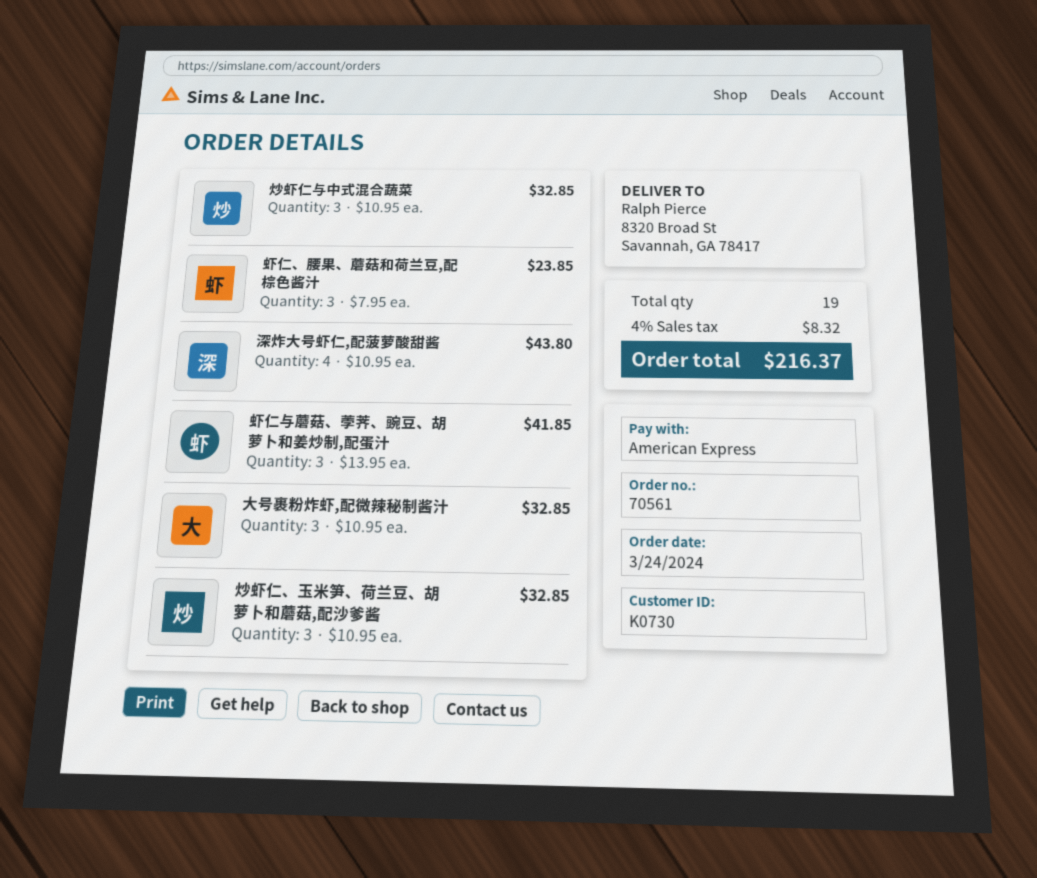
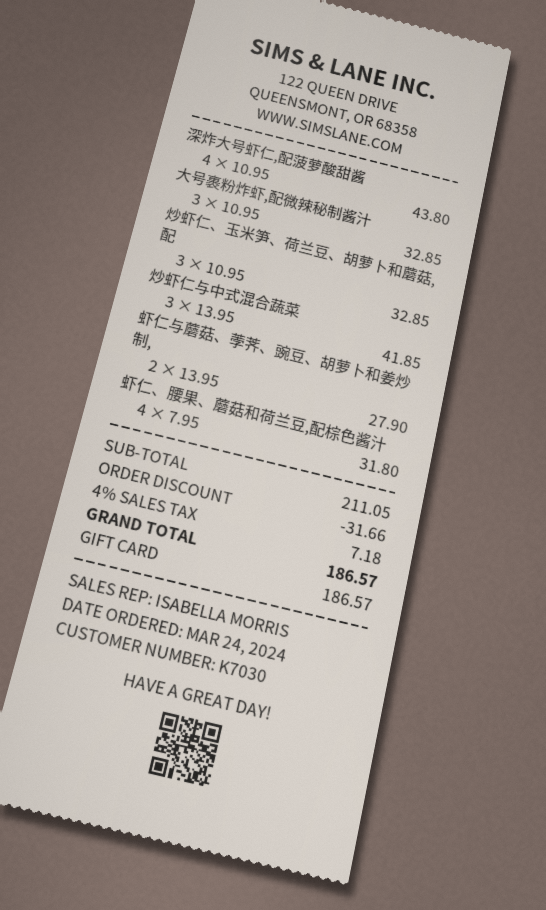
customer number: K0730 -> K7030
payment method: American Express -> gift card
炒虾仁与中式混合蔬菜: 3 x 10.95 = 32.85 -> 3 x 13.95 = 41.85
虾仁、腰果、蘑菇和荷兰豆,配棕色酱汁: 3 x 7.95 = 23.85 -> 4 x 7.95 = 31.80
虾仁与蘑菇、荸荠、豌豆、胡萝卜和姜炒制,配蛋汁: 3 x 13.95 = 41.85 -> 2 x 13.95 = 27.90
discount: none -> 31.66
tax: 4% = 8.32 -> 4% = 7.18
total: 216.37 -> 186.57

